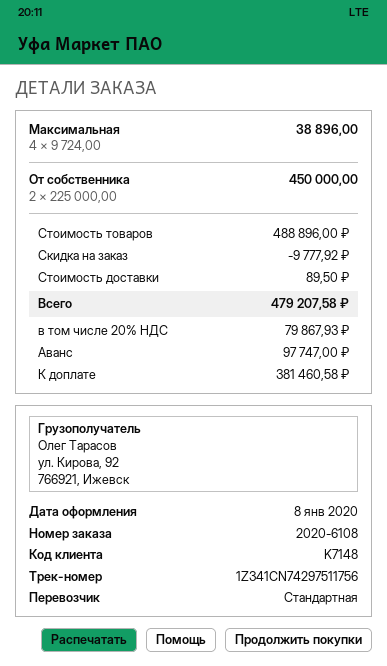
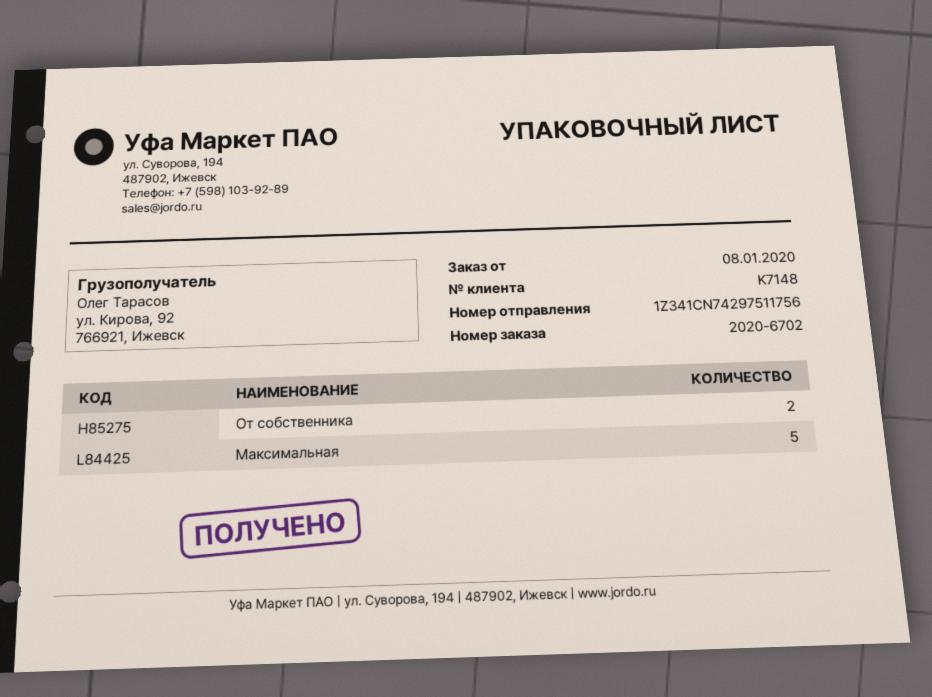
order number: 2020-6108 -> 2020-6702
Максимальная: 4 -> 5

